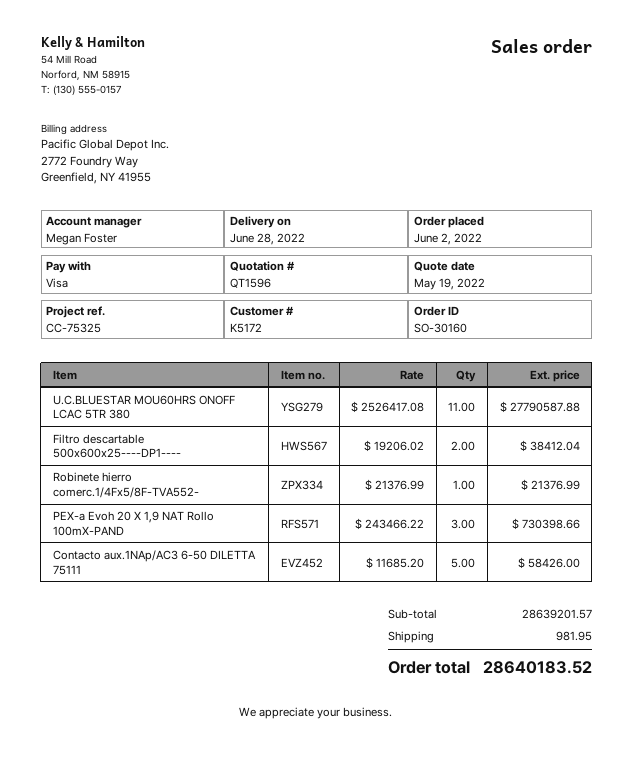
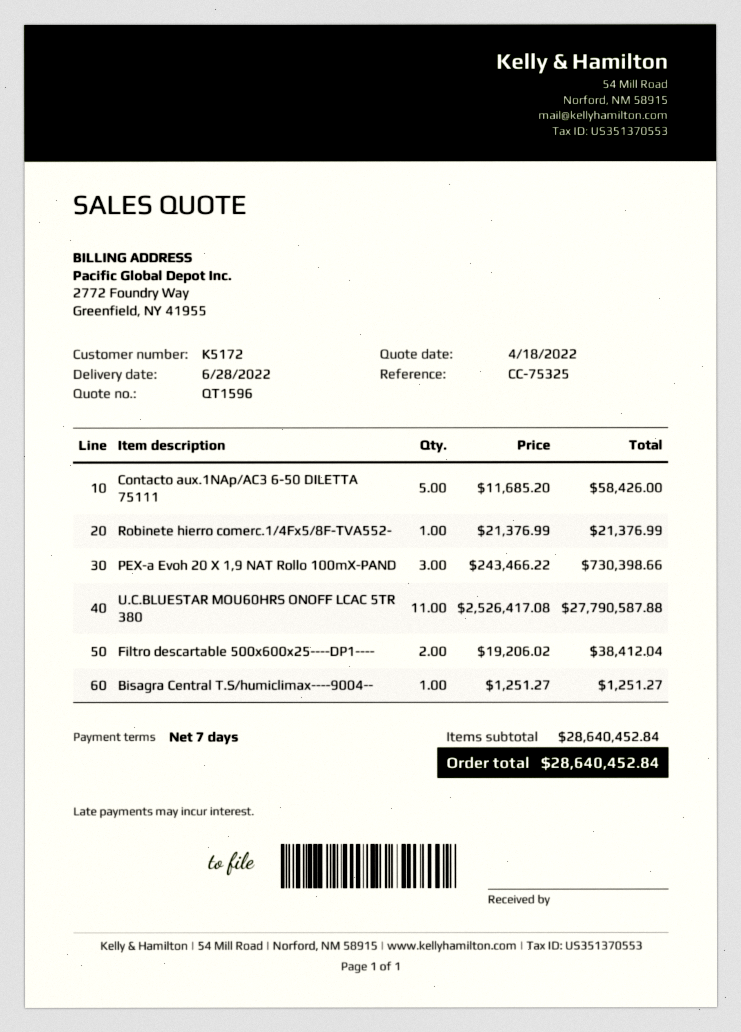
quote date: 2022-05-19 -> 2022-04-18
Bisagra Central T.S/humiclimax----9004--: none -> 1 x 1251.27 = 1251.27
subtotal: 28639201.57 -> 28640452.84
shipping: 981.95 -> none
total: 28640183.52 -> 28640452.84

